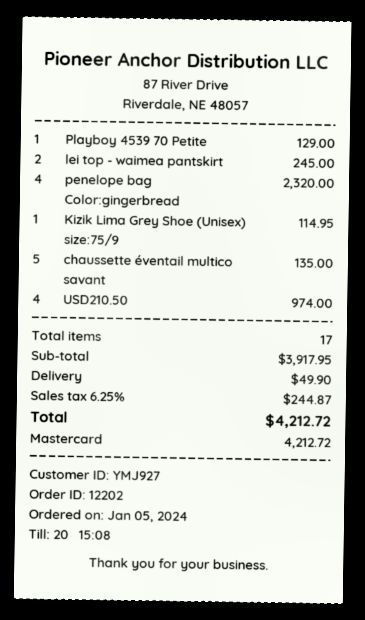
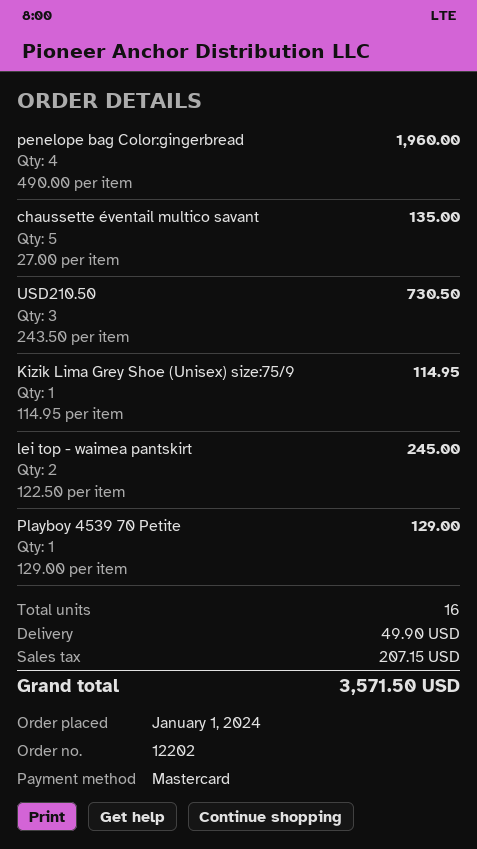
order date: 2024-01-05 -> 2024-01-01
penelope bag Color:gingerbread: 4 for 2320.00 -> 4 for 1960.00
USD210.50: 4 for 974.00 -> 3 for 730.50
total quantity: 17 -> 16
tax: 244.87 -> 207.15
total: 4212.72 -> 3571.50

